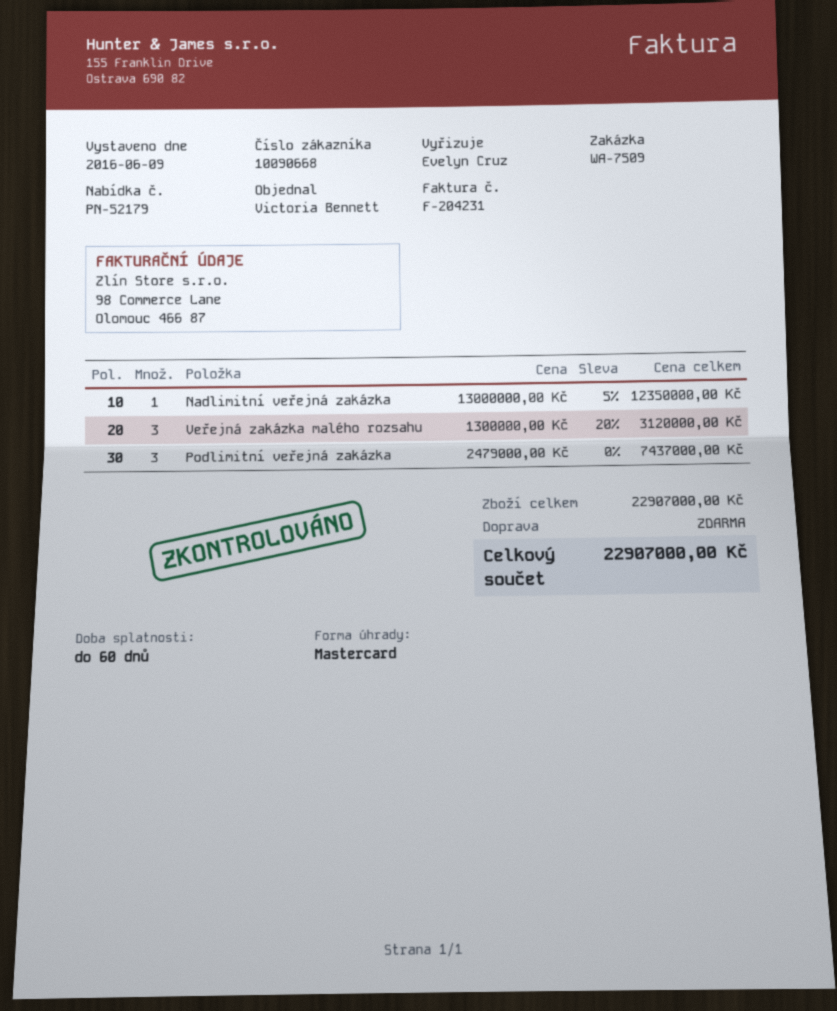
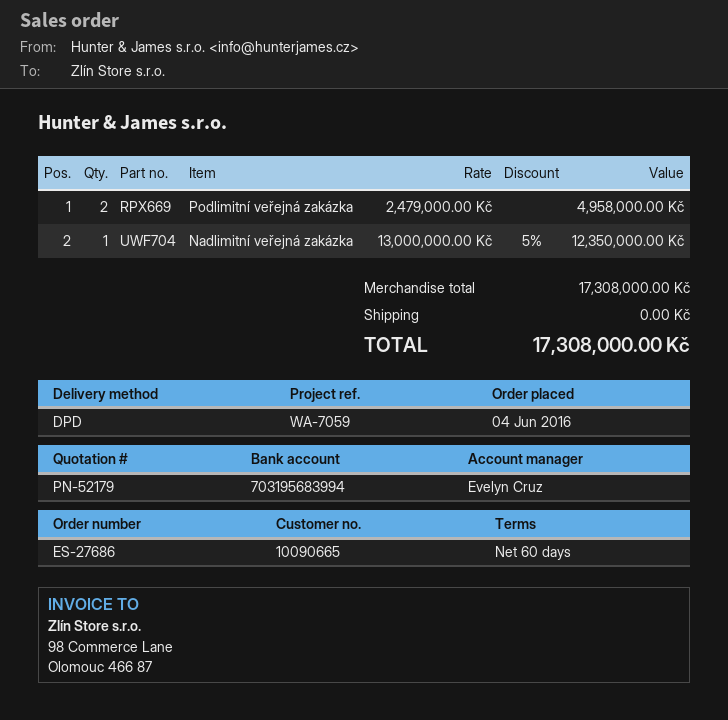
customer number: 10090668 -> 10090665
reference: WA-7509 -> WA-7059
Veřejná zakázka malého rozsahu: 3 x 1300000.00 - 20% = 3120000.00 -> none
Podlimitní veřejná zakázka: 3 x 2479000.00 = 7437000.00 -> 2 x 2479000.00 = 4958000.00
subtotal: 22907000.00 -> 17308000.00
total: 22907000.00 -> 17308000.00

